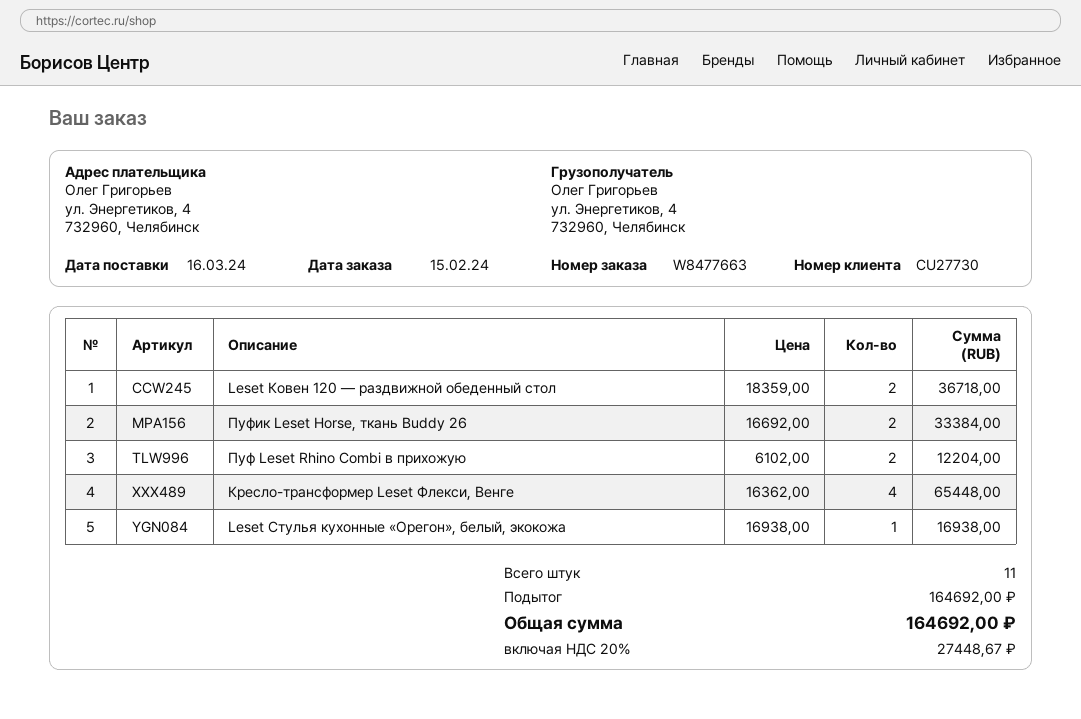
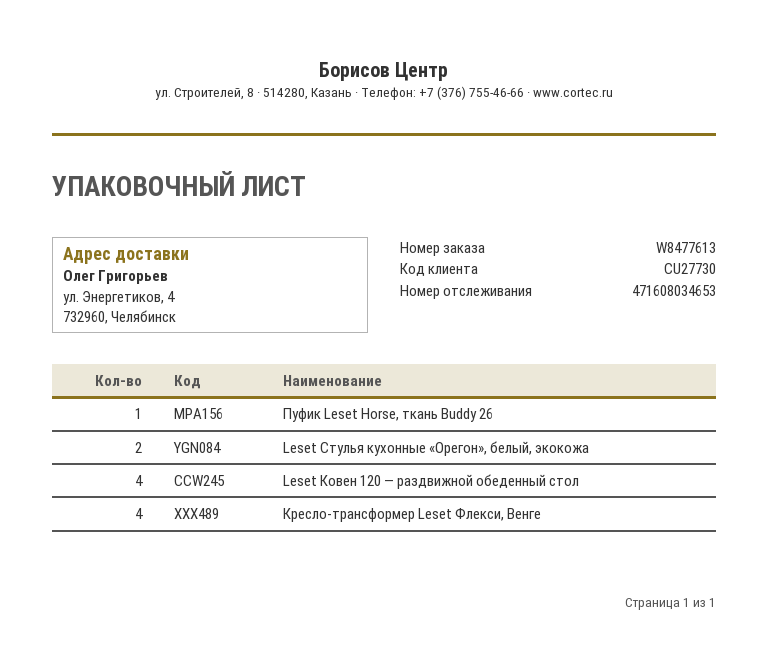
order number: W8477663 -> W8477613
Leset Ковен 120 — раздвижной обеденный стол: 2 -> 4
Пуфик Leset Horse, ткань Buddy 26: 2 -> 1
Пуф Leset Rhino Combi в прихожую: 2 -> none
Leset Стулья кухонные «Орегон», белый, экокожа: 1 -> 2

